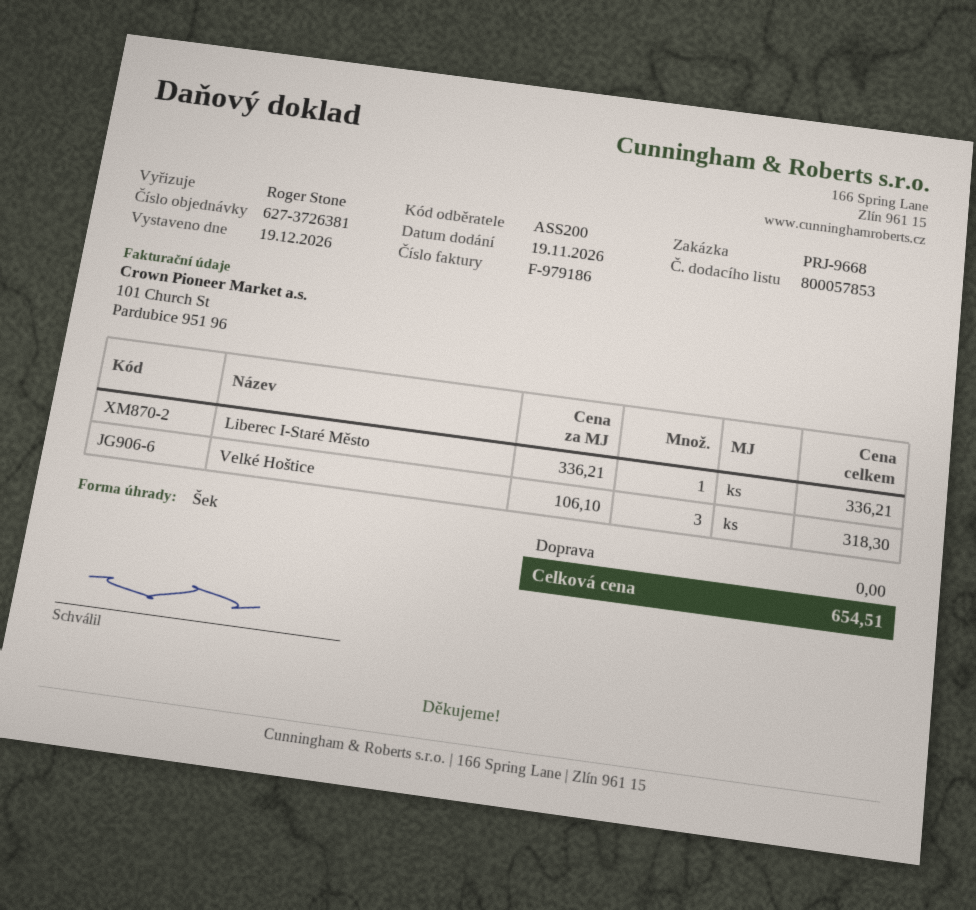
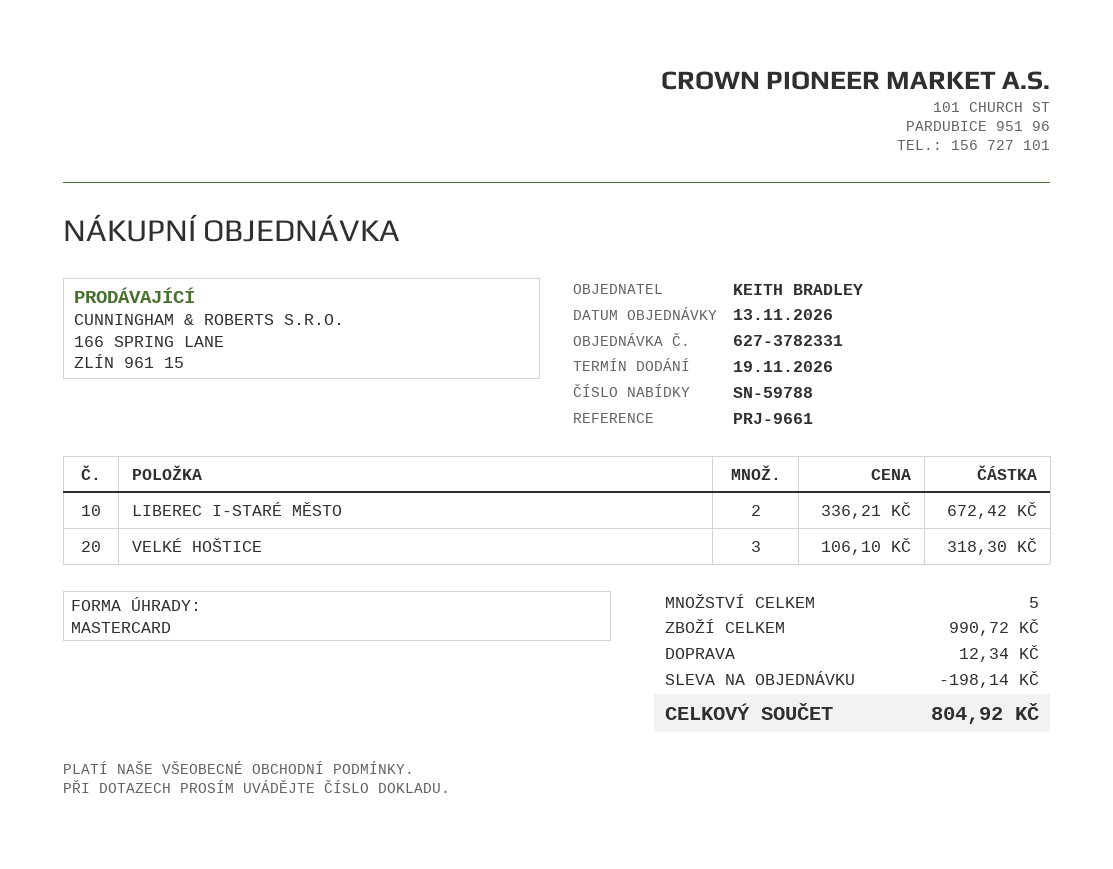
order number: 627-3726381 -> 627-3782331
reference: PRJ-9668 -> PRJ-9661
payment method: cheque -> Mastercard
Liberec I-Staré Město: 1 x 336.21 = 336.21 -> 2 x 336.21 = 672.42
discount: none -> 198.14
shipping: 0.00 -> 12.34
total: 654.51 -> 804.92

